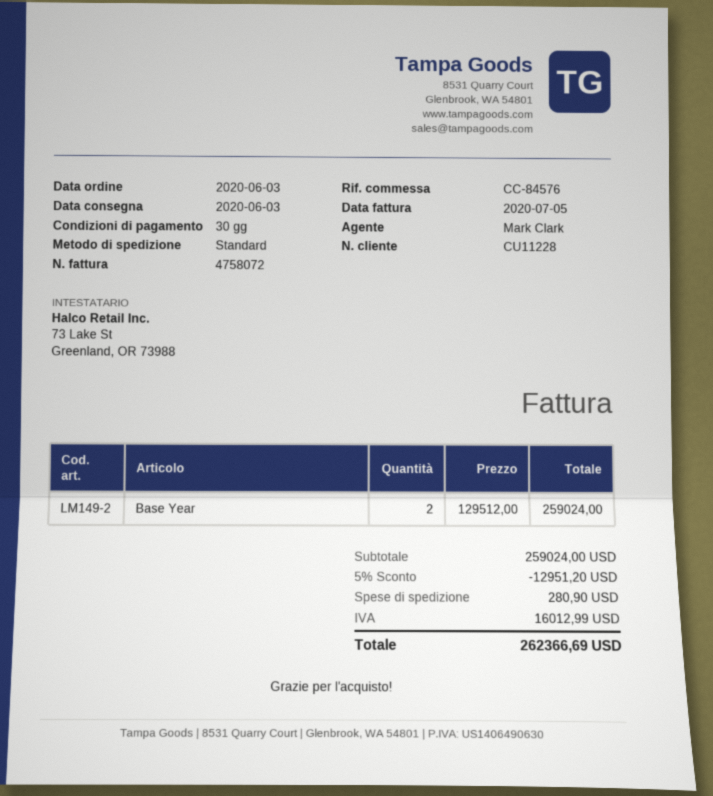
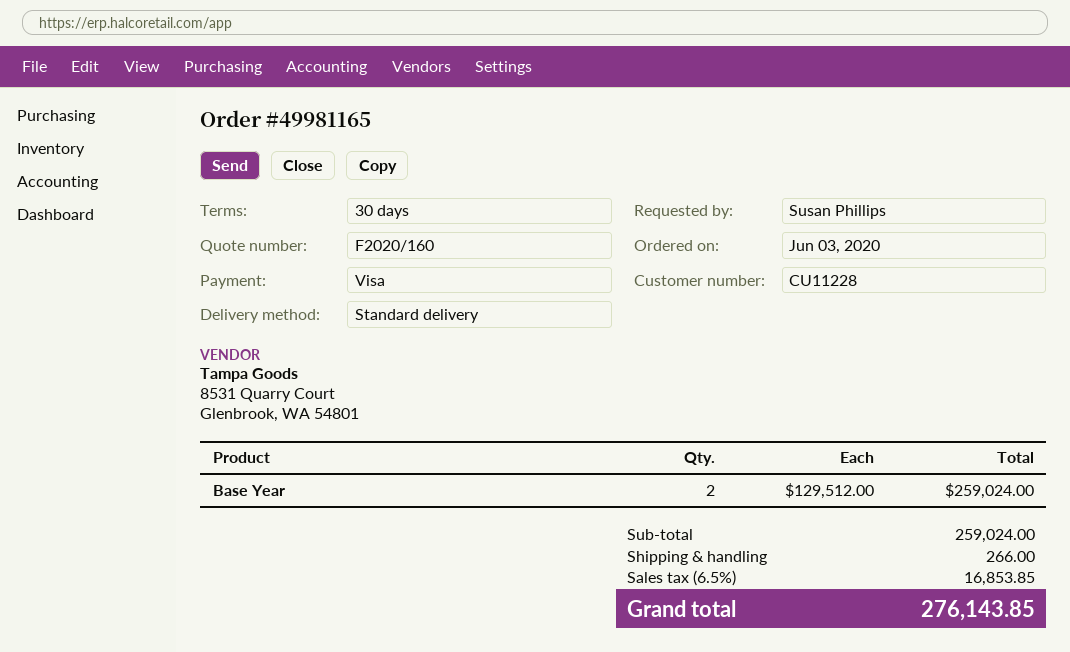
discount: 5% = 12951.20 -> none
shipping: 280.90 -> 266.00
tax: 16012.99 -> 16853.85
total: 262366.69 -> 276143.85

